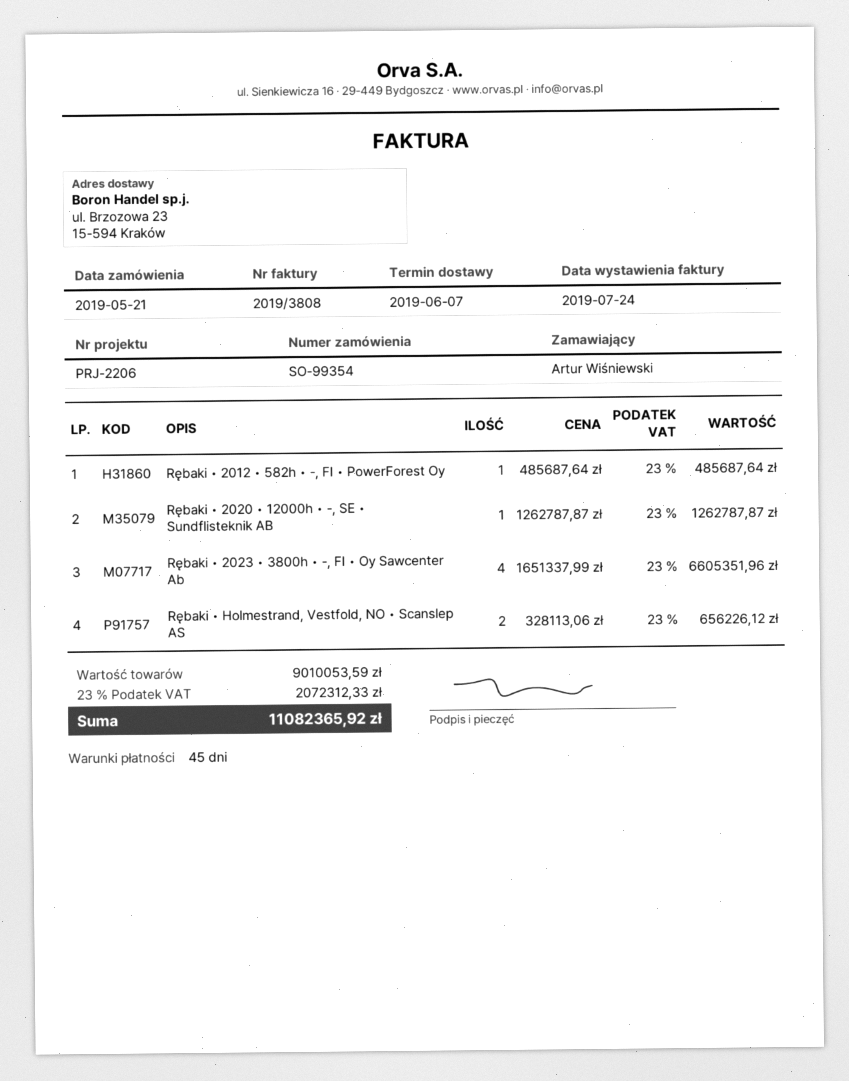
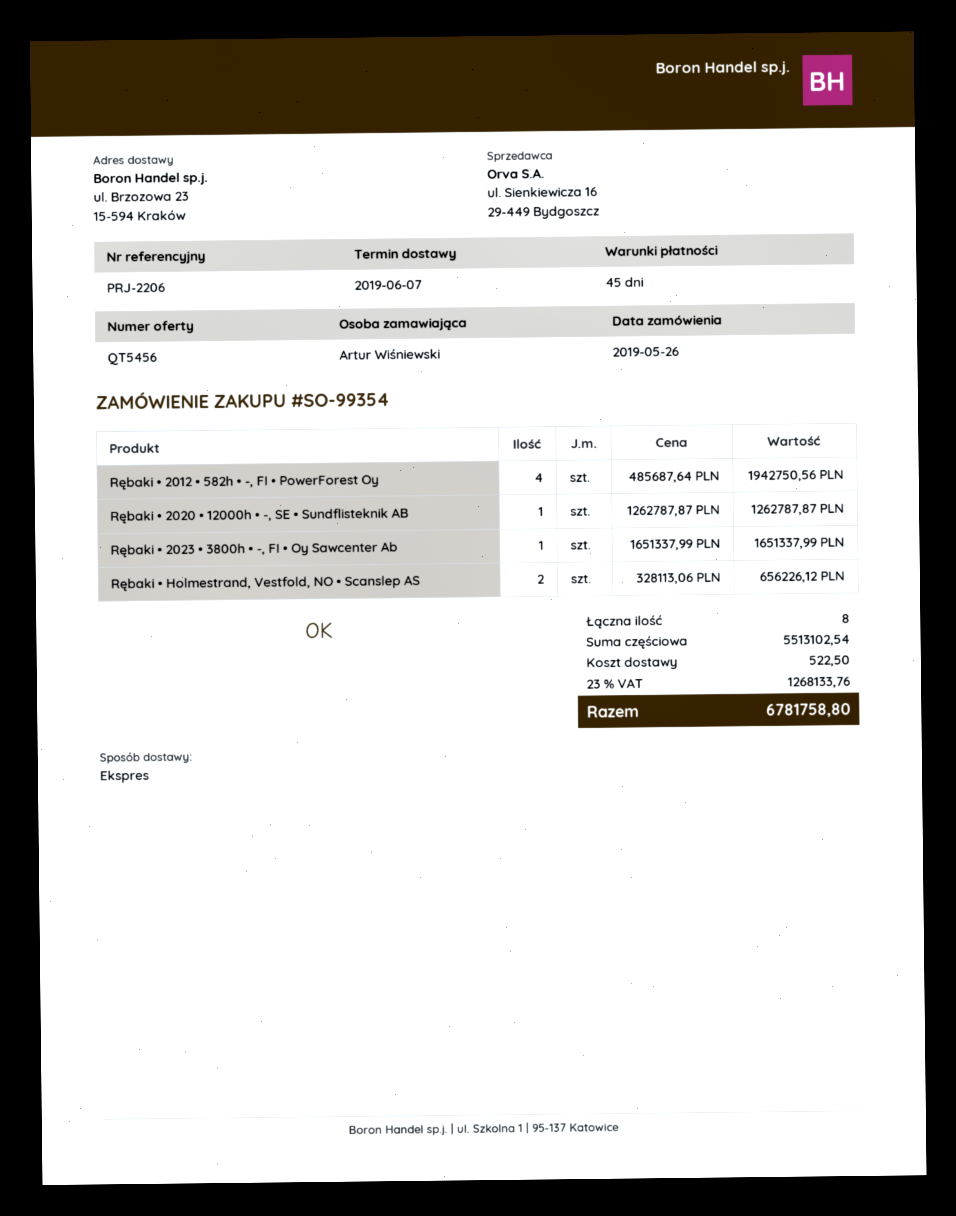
order date: 2019-05-21 -> 2019-05-26
Rębaki • 2012 • 582h • -, FI • PowerForest Oy: 1 x 485687.64 = 485687.64 -> 4 x 485687.64 = 1942750.56
Rębaki • 2023 • 3800h • -, FI • Oy Sawcenter Ab: 4 x 1651337.99 = 6605351.96 -> 1 x 1651337.99 = 1651337.99
subtotal: 9010053.59 -> 5513102.54
shipping: none -> 522.50
tax: 23% = 2072312.33 -> 23% = 1268133.76
total: 11082365.92 -> 6781758.80

